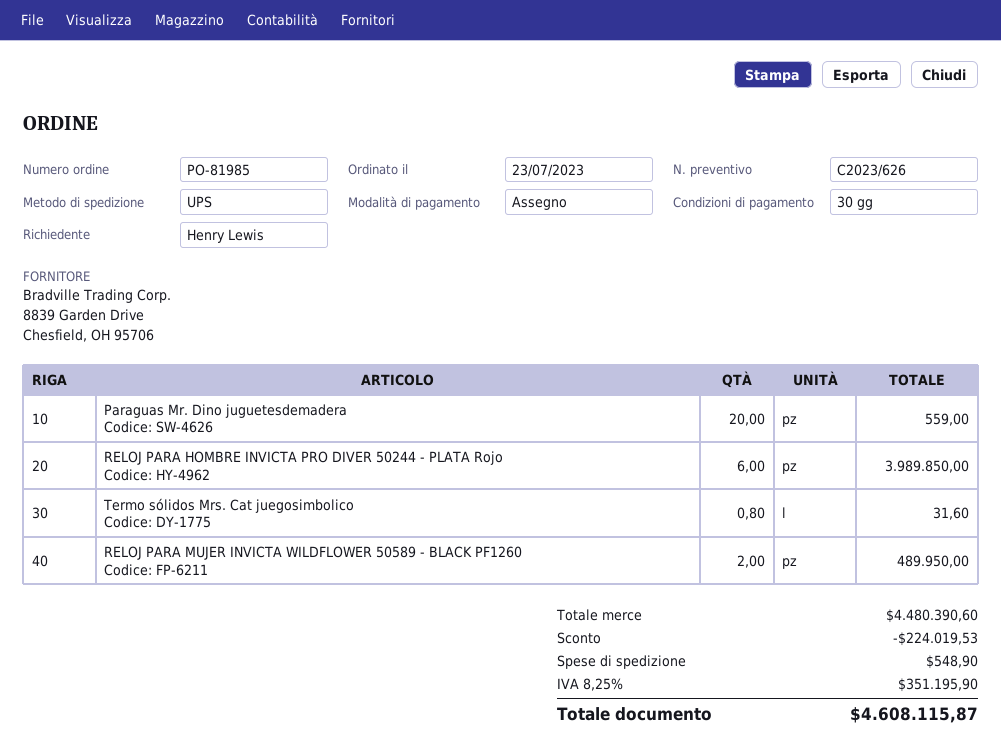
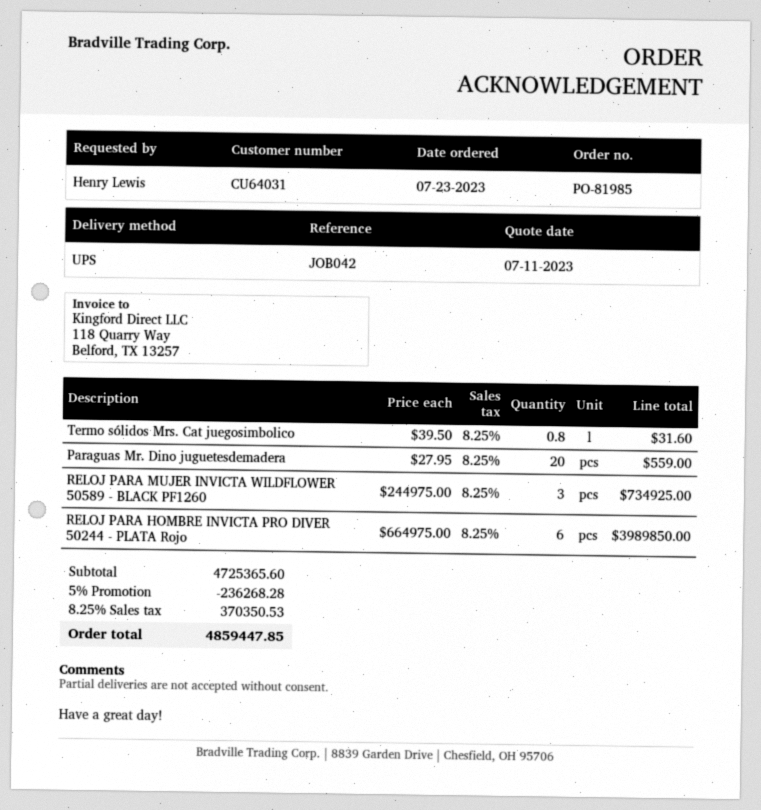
RELOJ PARA MUJER INVICTA WILDFLOWER 50589 - BLACK PF1260: 2 for 489950.00 -> 3 for 734925.00
subtotal: 4480390.60 -> 4725365.60
discount: 224019.53 -> 236268.28
shipping: 548.90 -> none
tax: 8.25% = 351195.90 -> 8.25% = 370350.53
total: 4608115.87 -> 4859447.85

